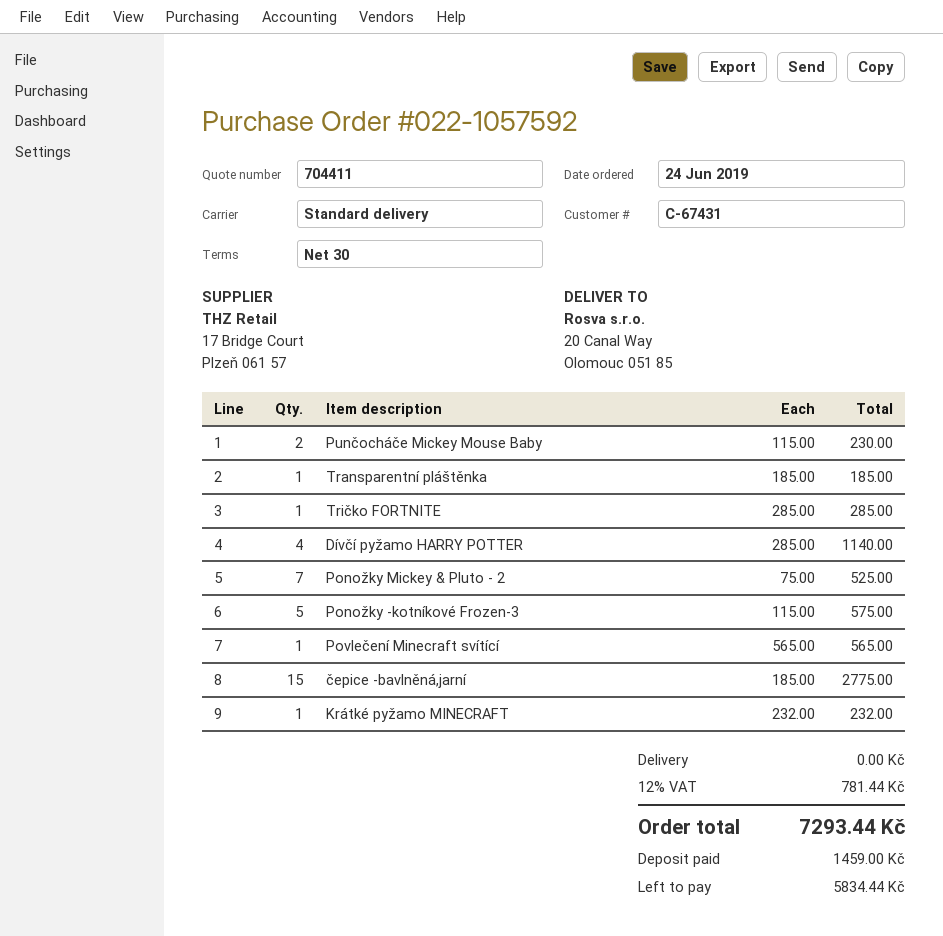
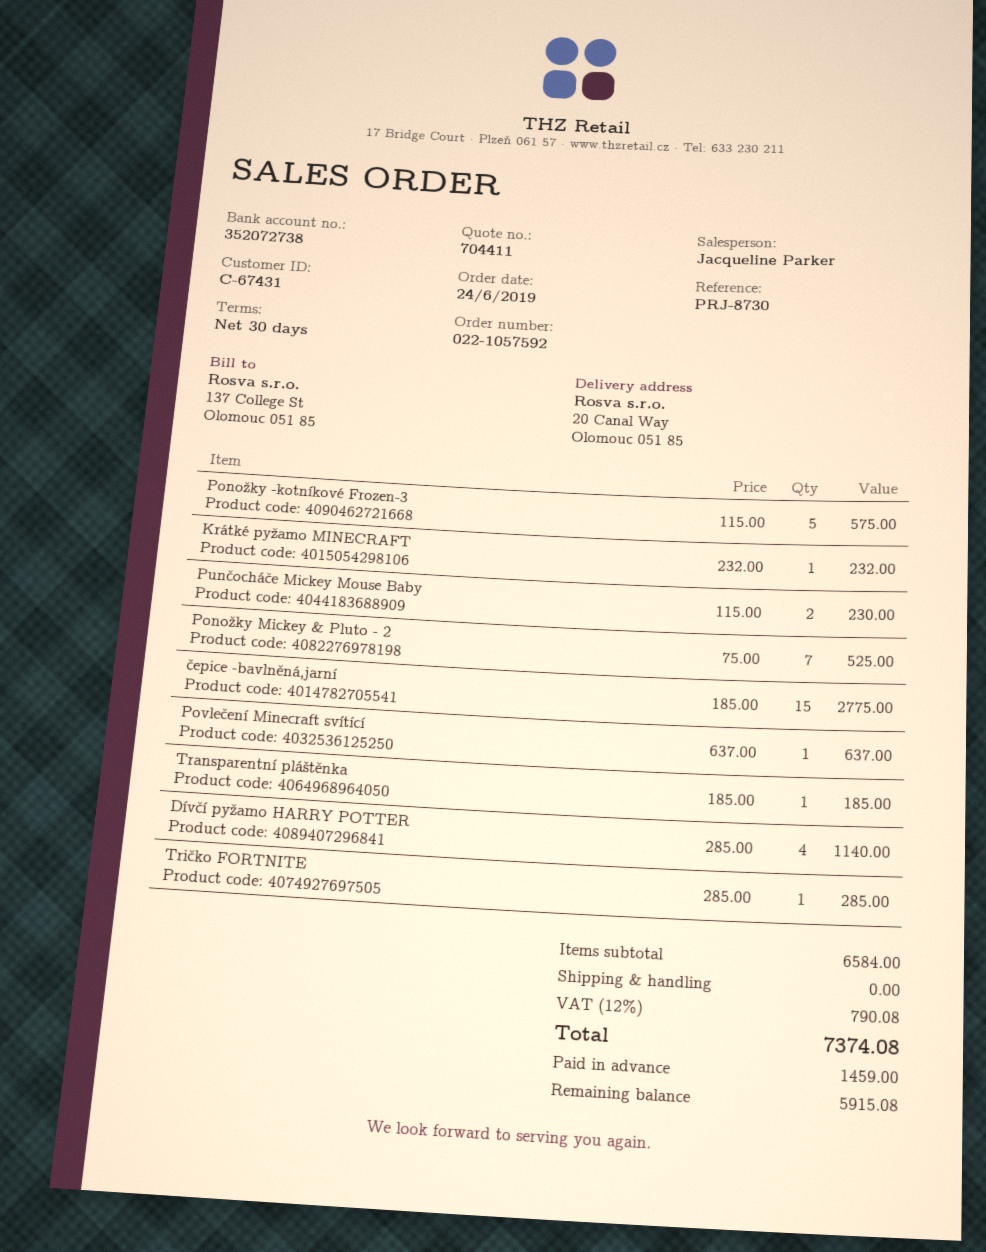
Povlečení Minecraft svítící: 1 x 565.00 = 565.00 -> 1 x 637.00 = 637.00
tax: 12% = 781.44 -> 12% = 790.08
total: 7293.44 -> 7374.08
balance: 5834.44 -> 5915.08

